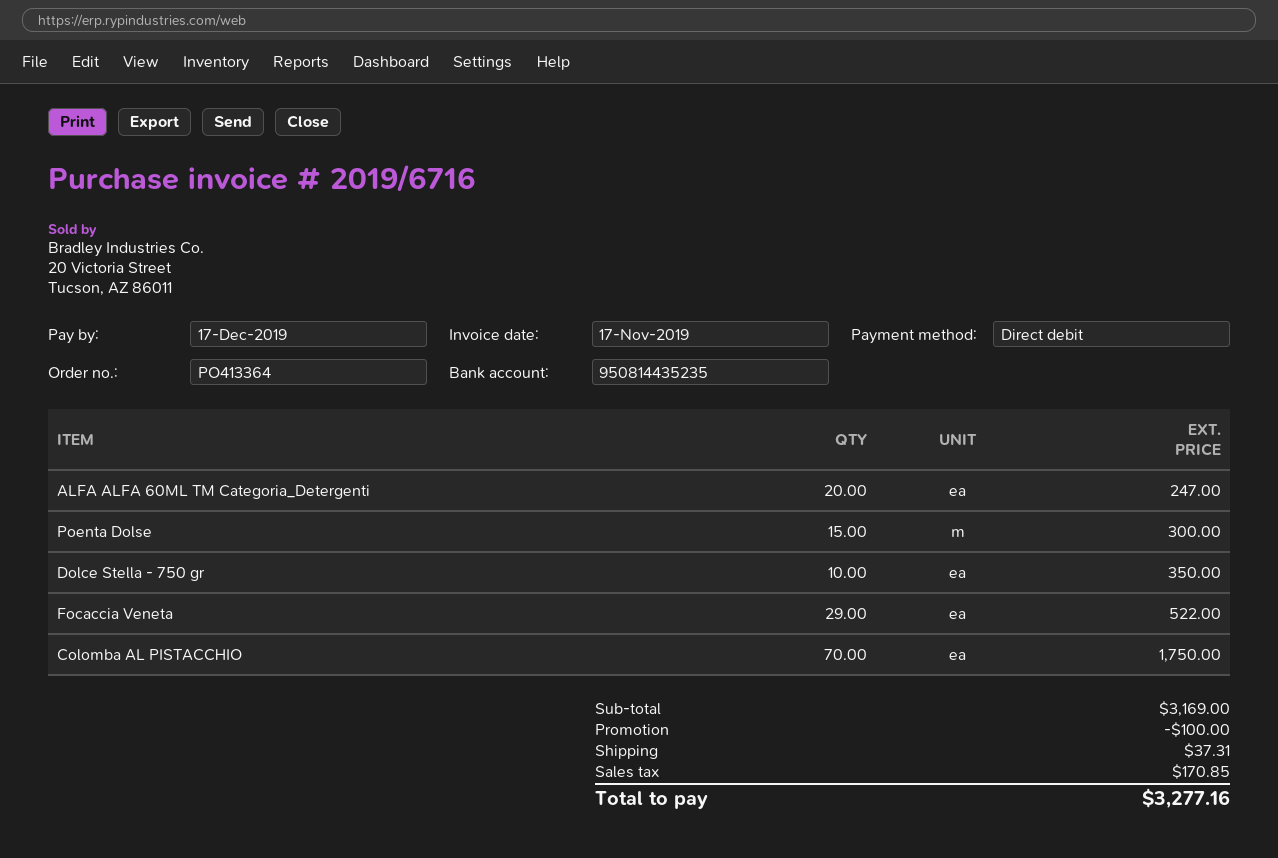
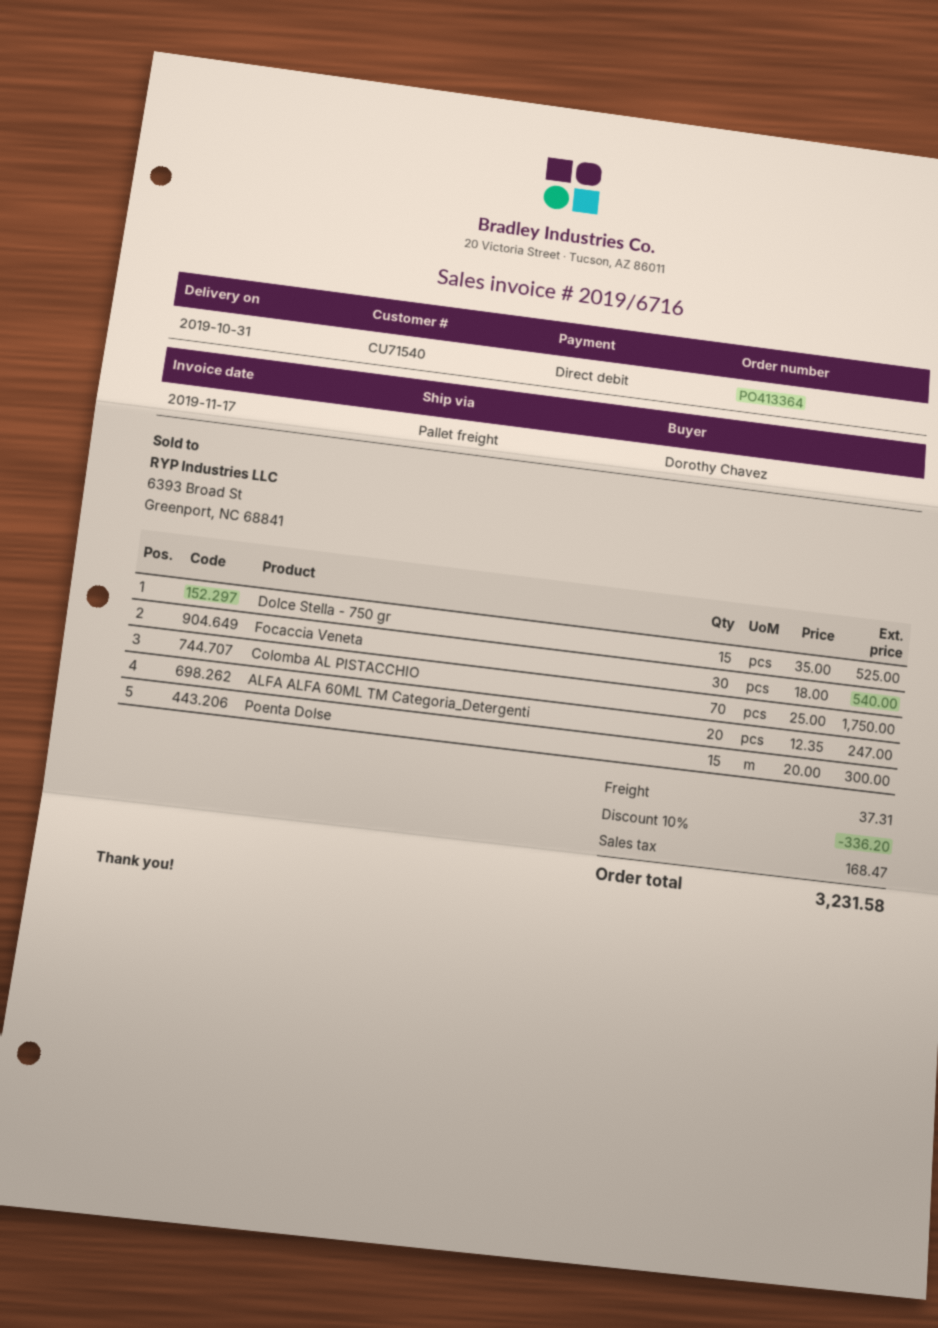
Dolce Stella - 750 gr: 10 for 350.00 -> 15 for 525.00
Focaccia Veneta: 29 for 522.00 -> 30 for 540.00
discount: 100.00 -> 336.20
tax: 170.85 -> 168.47
total: 3277.16 -> 3231.58

